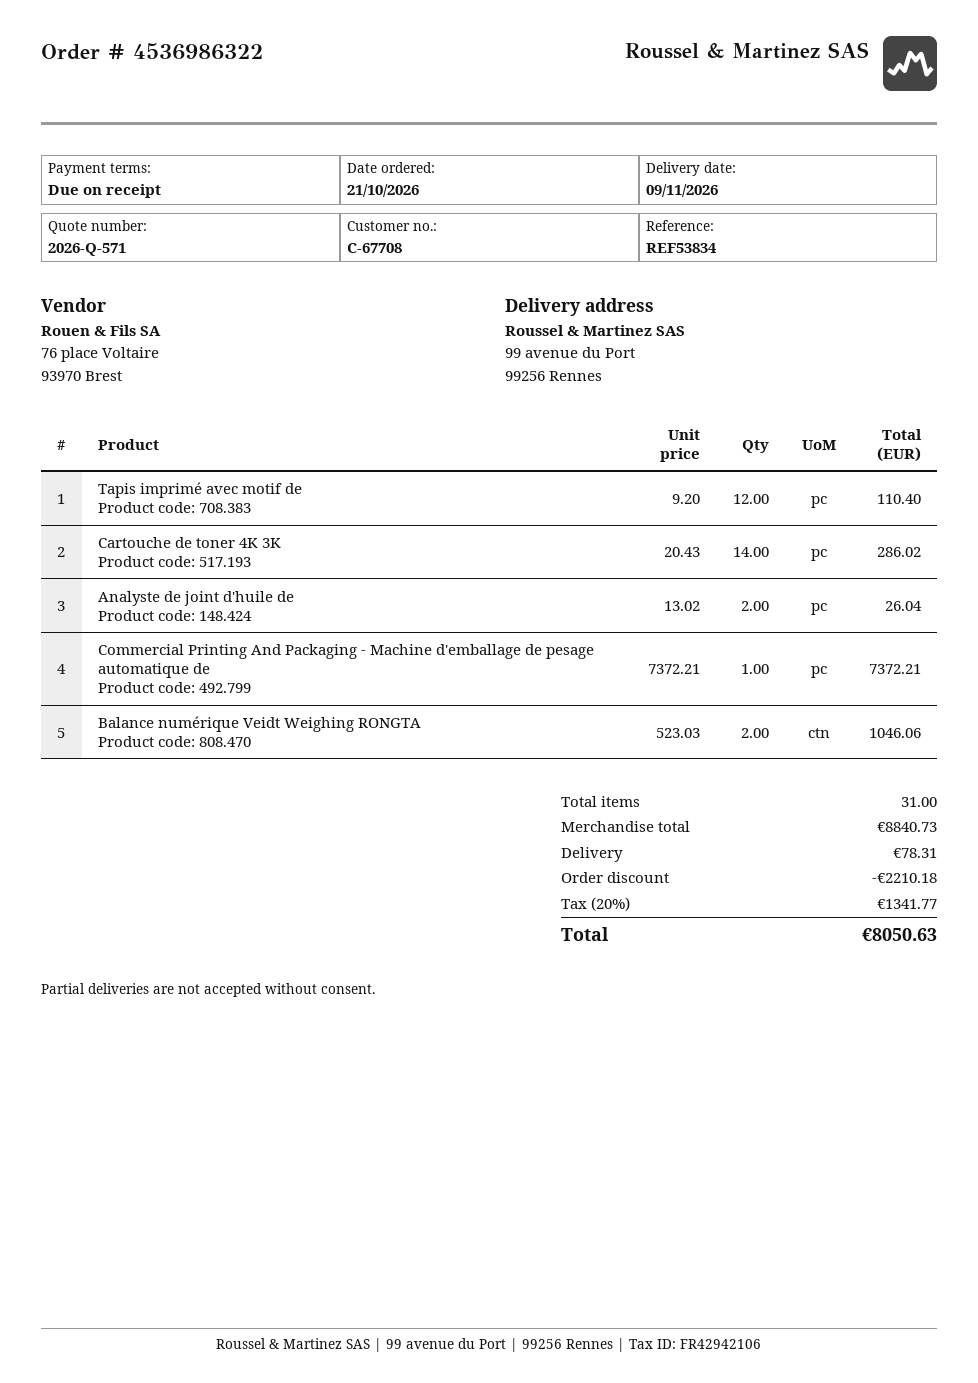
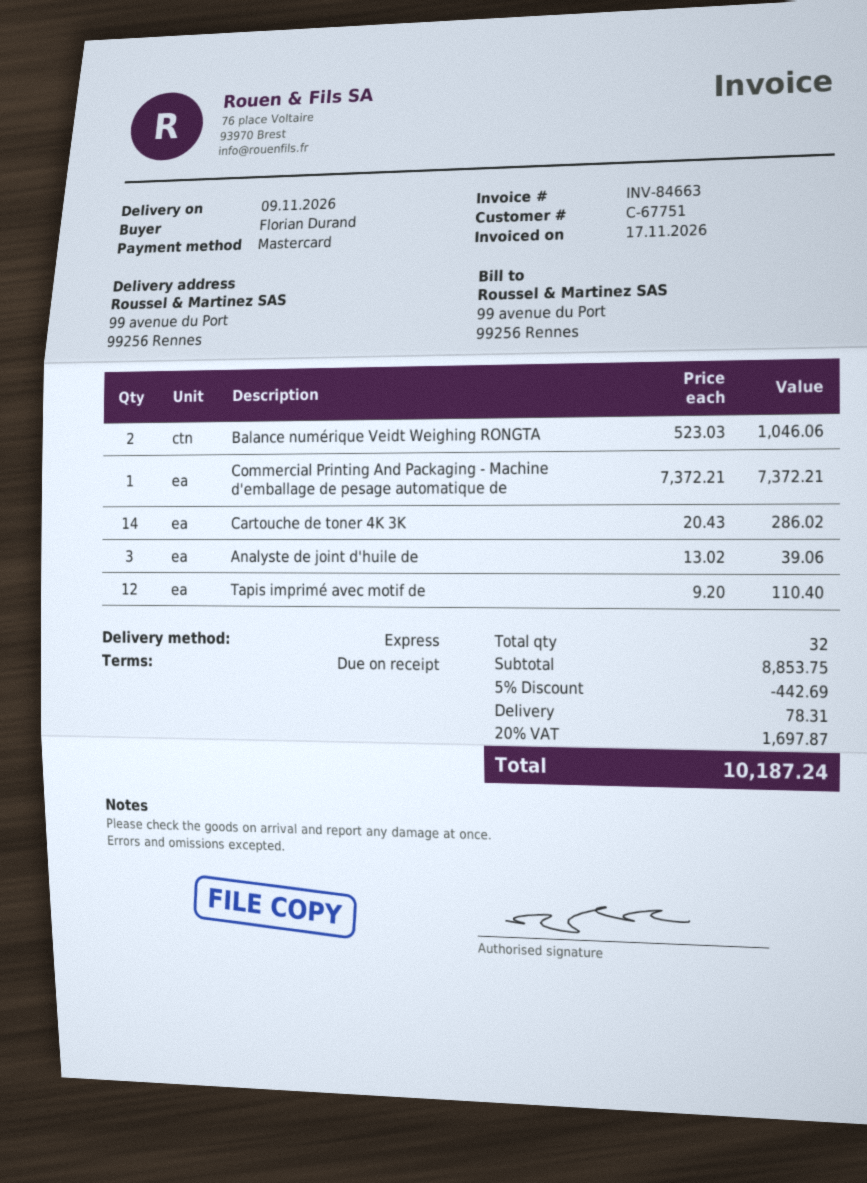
customer number: C-67708 -> C-67751
Analyste de joint d'huile de: 2 x 13.02 = 26.04 -> 3 x 13.02 = 39.06
total quantity: 31 -> 32
subtotal: 8840.73 -> 8853.75
discount: 2210.18 -> 442.69
tax: 20% = 1341.77 -> 20% = 1697.87
total: 8050.63 -> 10187.24

